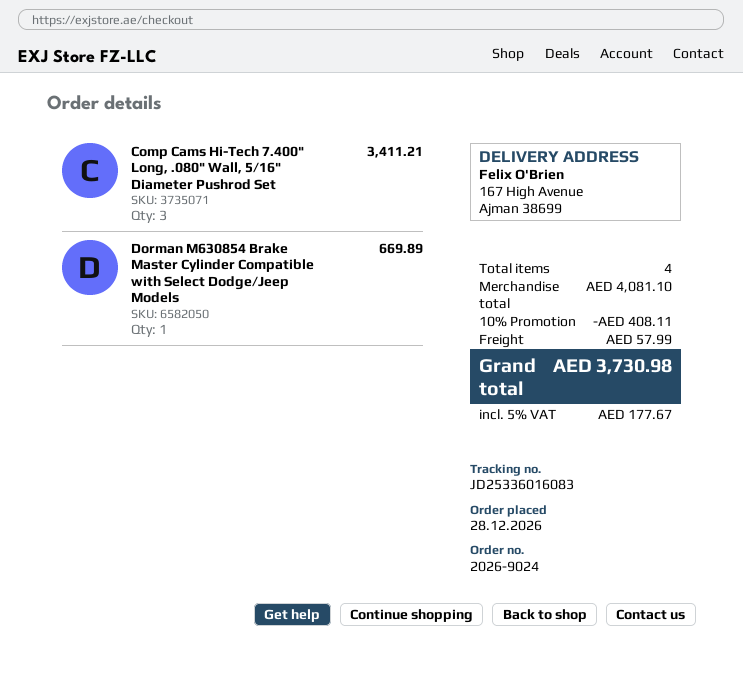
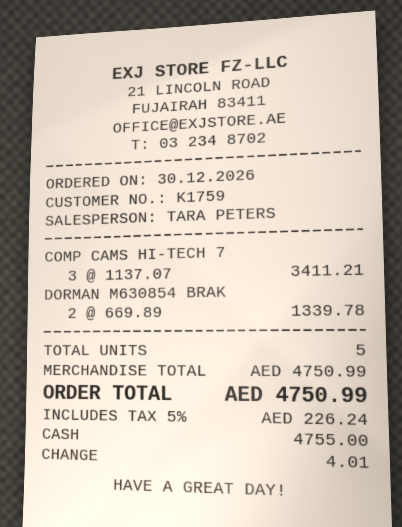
order date: 2026-12-28 -> 2026-12-30
Dorman M630854 Brake Master Cylinder Compatible with Select Dodge/Jeep Models: 1 for 669.89 -> 2 for 1339.78
total quantity: 4 -> 5
subtotal: 4081.10 -> 4750.99
discount: 10% = 408.11 -> none
shipping: 57.99 -> none
tax: 5% = 177.67 -> 5% = 226.24
total: 3730.98 -> 4750.99

